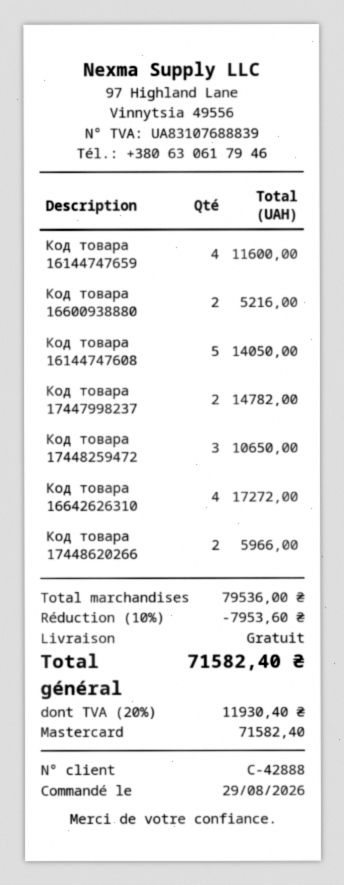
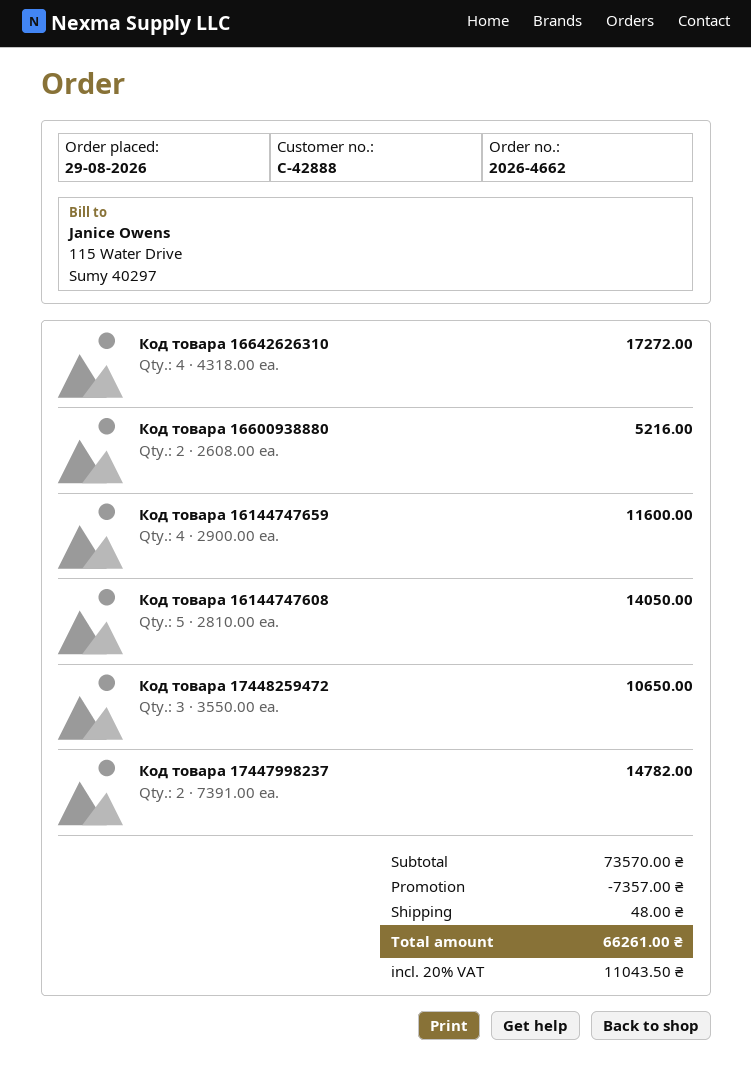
Код товара 17448620266: 2 for 5966.00 -> none
subtotal: 79536.00 -> 73570.00
discount: 7953.60 -> 7357.00
shipping: 0.00 -> 48.00
tax: 20% = 11930.40 -> 20% = 11043.50
total: 71582.40 -> 66261.00

